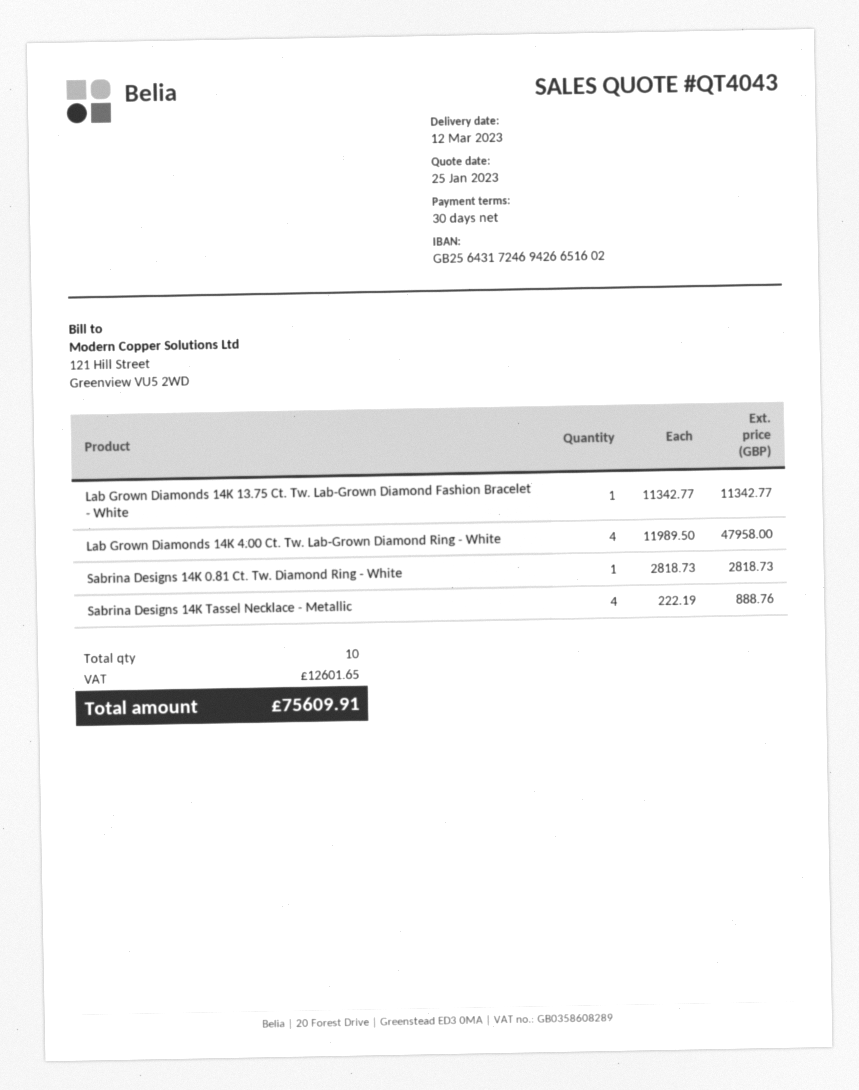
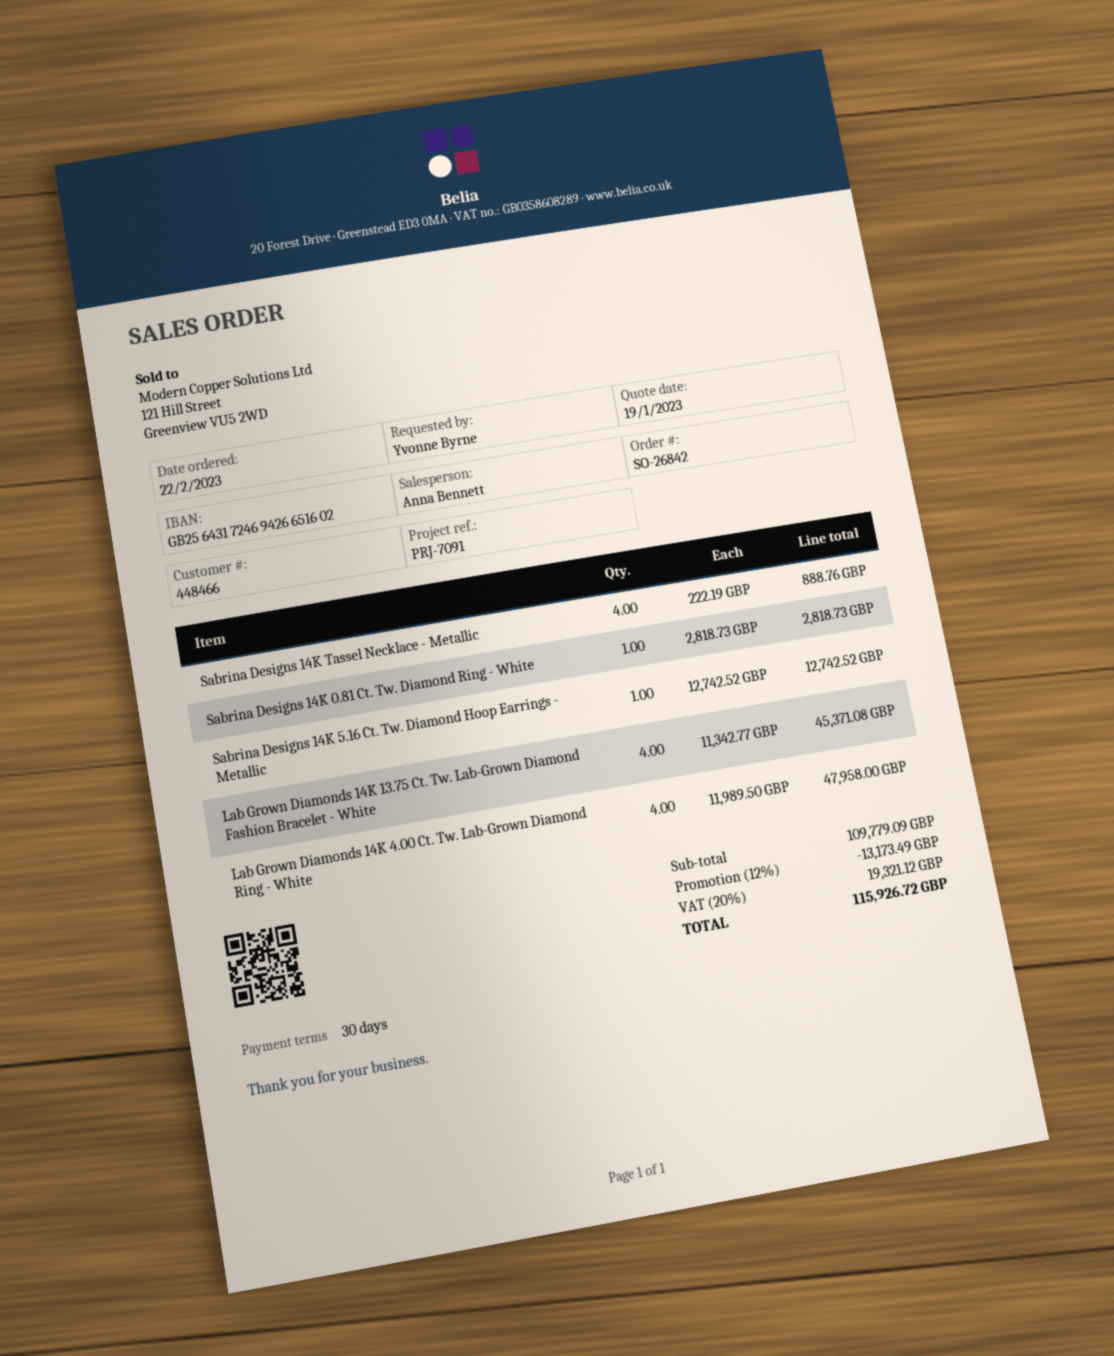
quote date: 2023-01-25 -> 2023-01-19
Lab Grown Diamonds 14K 13.75 Ct. Tw. Lab-Grown Diamond Fashion Bracelet - White: 1 x 11342.77 = 11342.77 -> 4 x 11342.77 = 45371.08
Sabrina Designs 14K 5.16 Ct. Tw. Diamond Hoop Earrings - Metallic: none -> 1 x 12742.52 = 12742.52
discount: none -> 12% = 13173.49
tax: 12601.65 -> 19321.12
total: 75609.91 -> 115926.72

